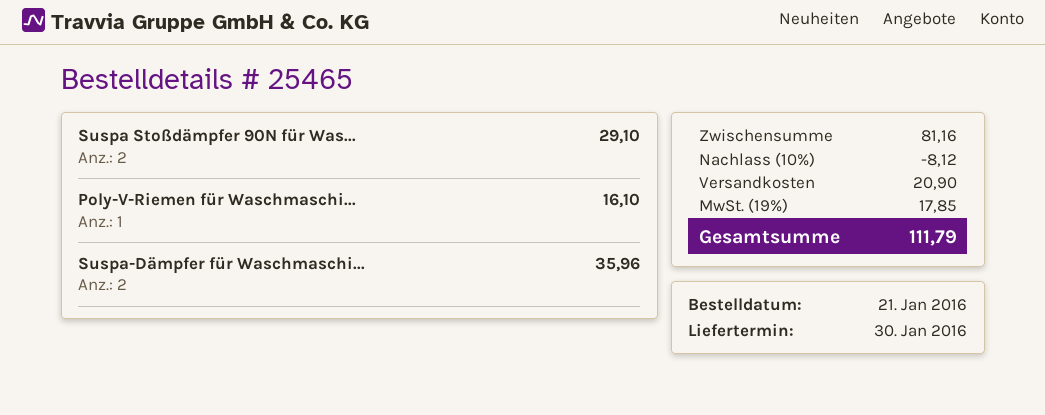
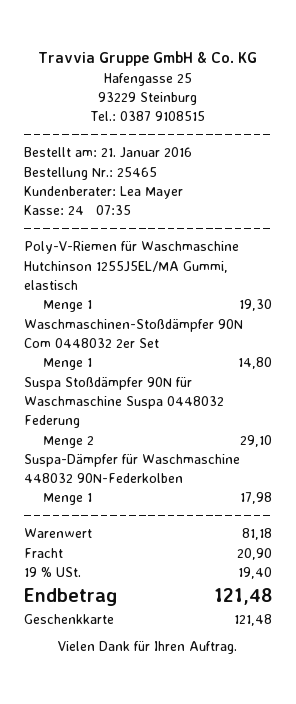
Poly-V-Riemen für Waschmaschi...: 1 for 16.10 -> 1 for 19.30
Suspa-Dämpfer für Waschmaschi...: 2 for 35.96 -> 1 for 17.98
Waschmaschinen-Stoßdämpfer 90N Com 0448032 2er Set: none -> 1 for 14.80
subtotal: 81.16 -> 81.18
discount: 10% = 8.12 -> none
tax: 19% = 17.85 -> 19% = 19.40
total: 111.79 -> 121.48

